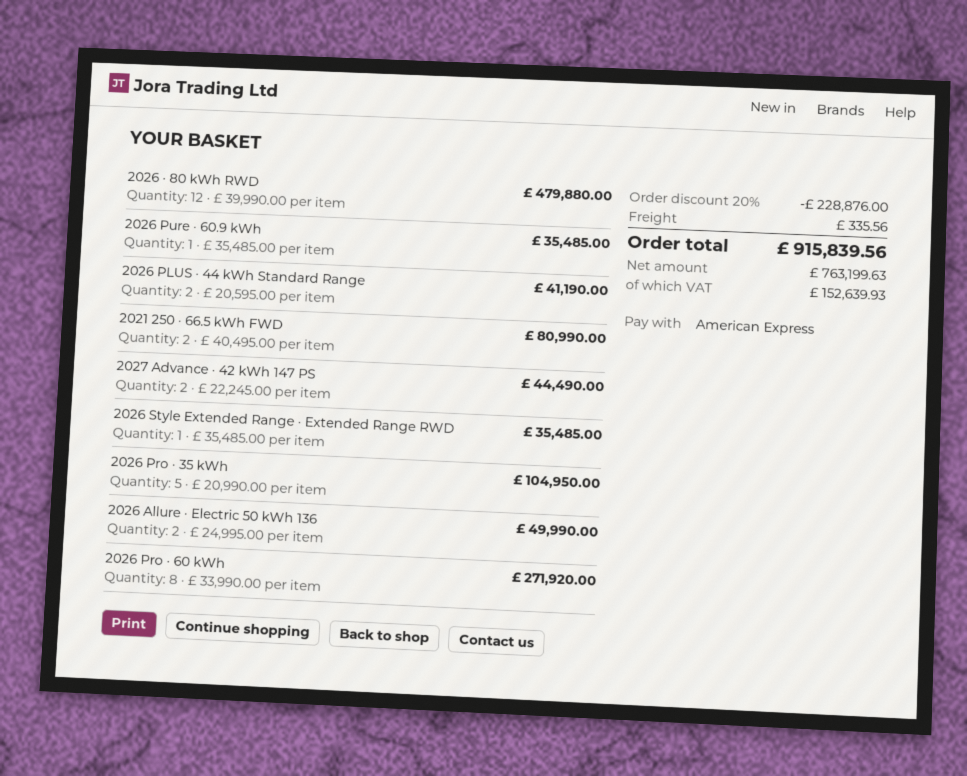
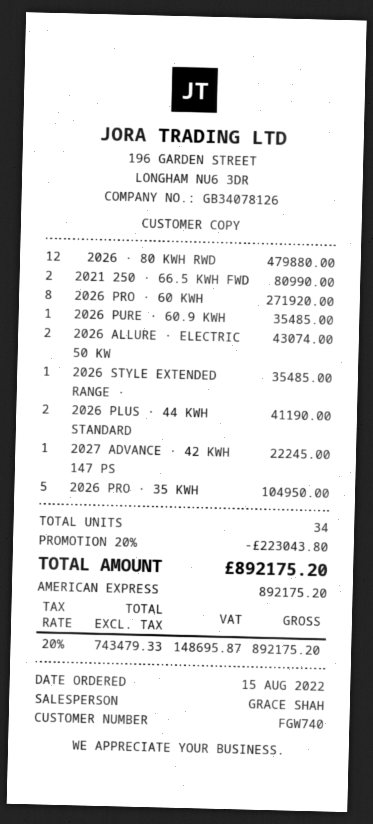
2027 Advance · 42 kWh 147 PS: 2 for 44490.00 -> 1 for 22245.00
2026 Allure · Electric 50 kWh 136: 2 for 49990.00 -> 2 for 43074.00
discount: 20% = 228876.00 -> 20% = 223043.80
shipping: 335.56 -> none
net: 763199.63 -> 743479.33
tax: 152639.93 -> 148695.87
total: 915839.56 -> 892175.20

